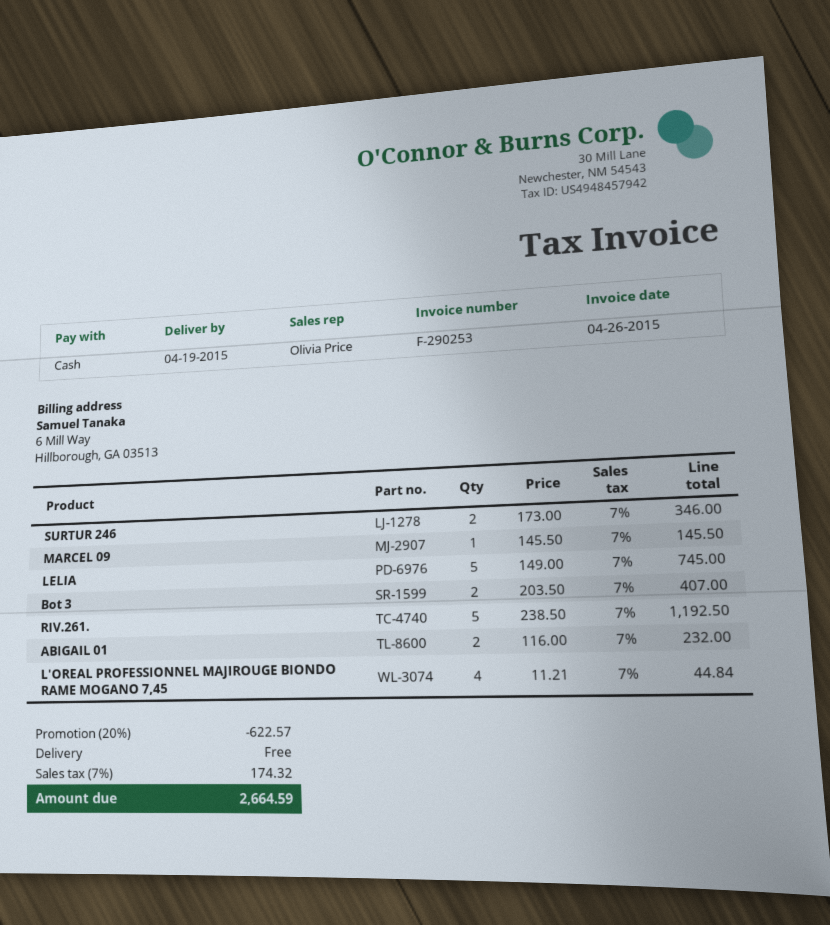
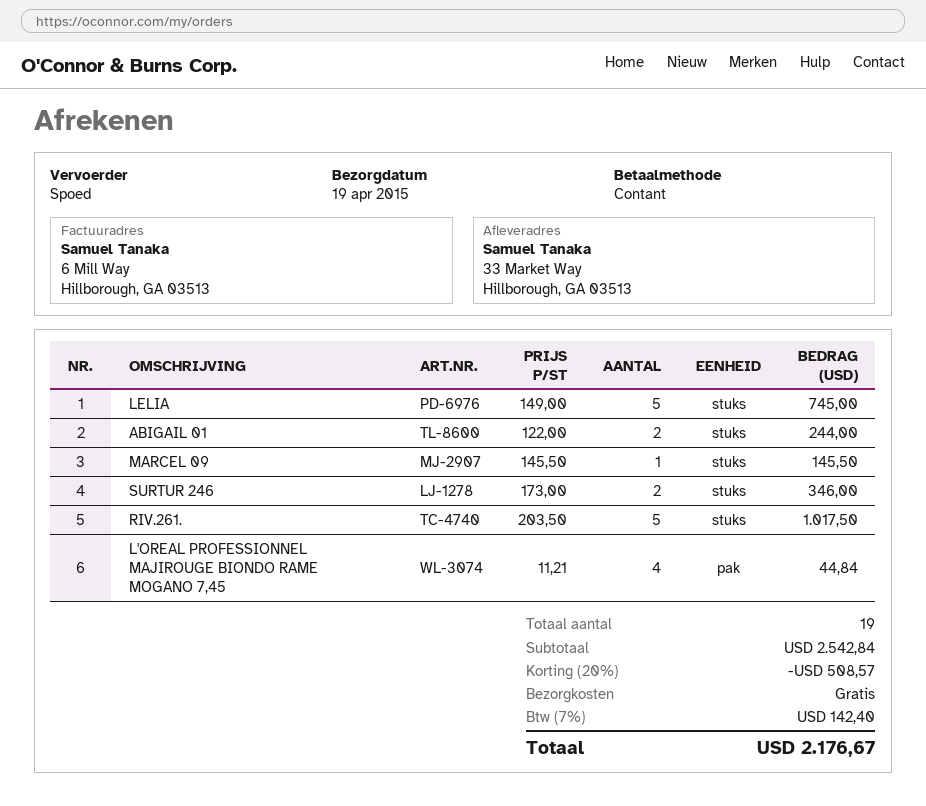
Bot 3: 2 x 203.50 = 407.00 -> none
RIV.261.: 5 x 238.50 = 1192.50 -> 5 x 203.50 = 1017.50
ABIGAIL 01: 2 x 116.00 = 232.00 -> 2 x 122.00 = 244.00
discount: 20% = 622.57 -> 20% = 508.57
tax: 7% = 174.32 -> 7% = 142.40
total: 2664.59 -> 2176.67

